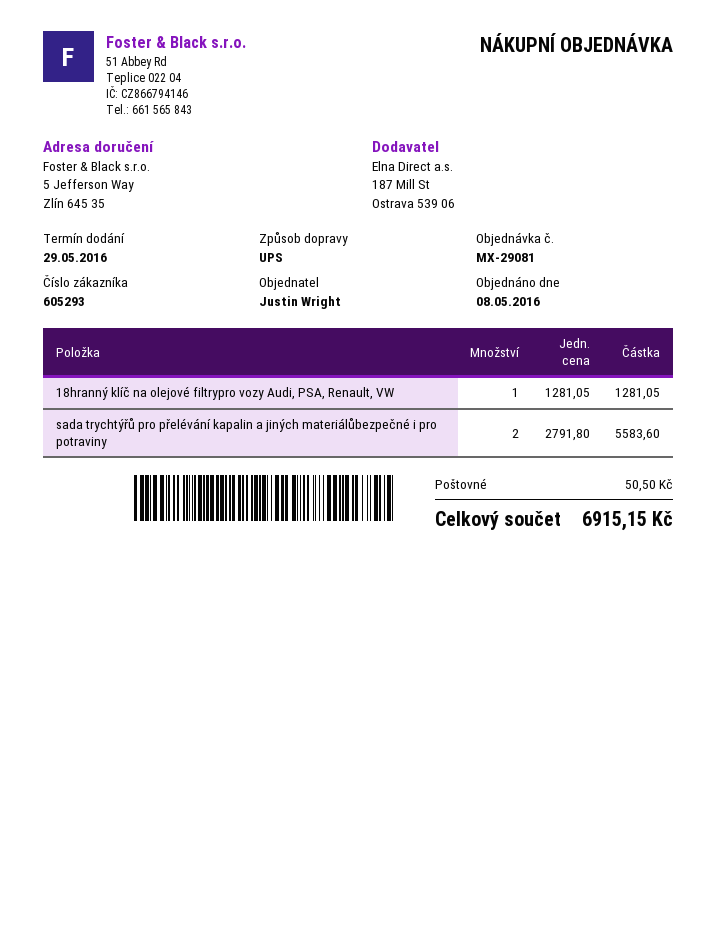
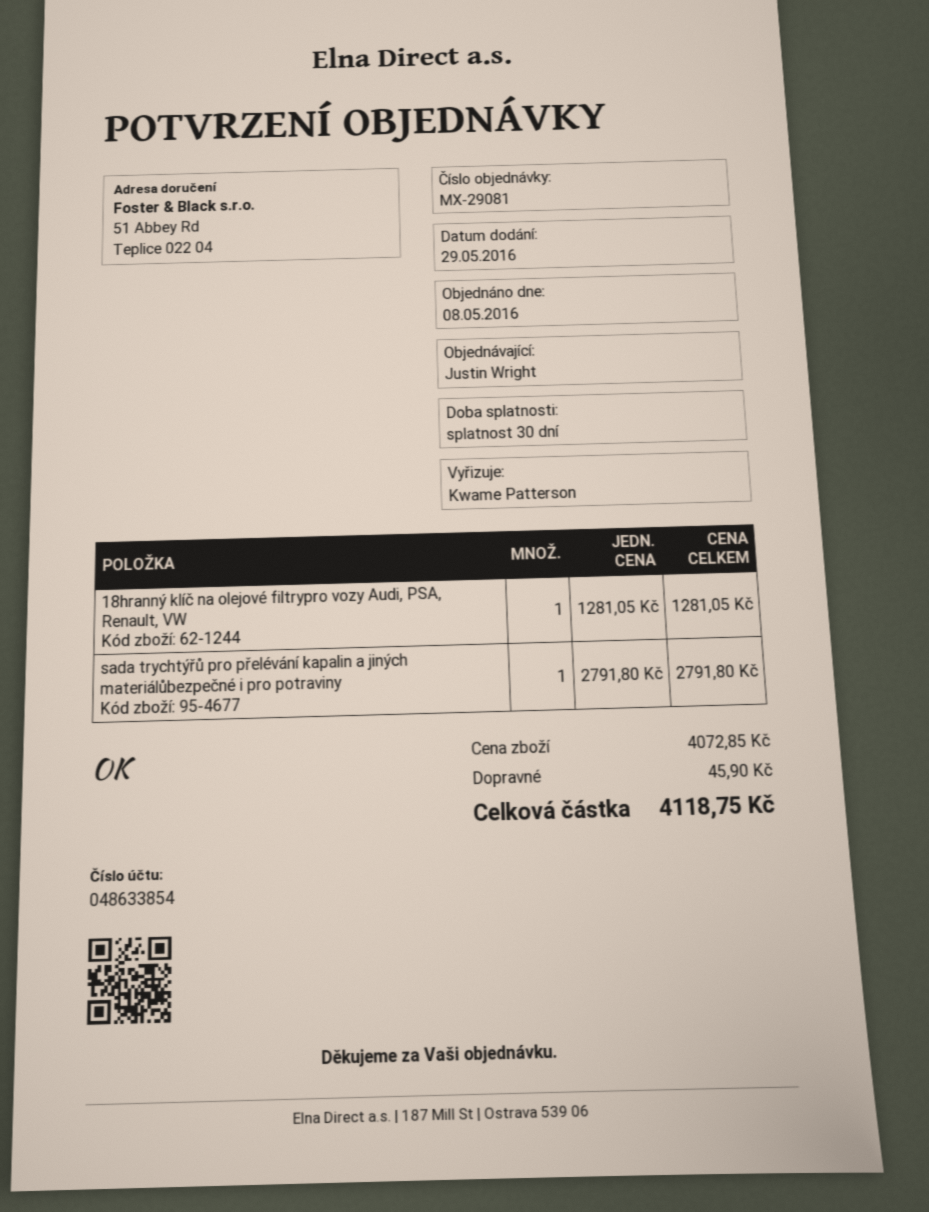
ship to: 5 Jefferson Way, Zlín 645 35 -> 51 Abbey Rd, Teplice 022 04
sada trychtýřů pro přelévání kapalin a jiných materiálůbezpečné i pro potraviny: 2 x 2791.80 = 5583.60 -> 1 x 2791.80 = 2791.80
shipping: 50.50 -> 45.90
total: 6915.15 -> 4118.75

